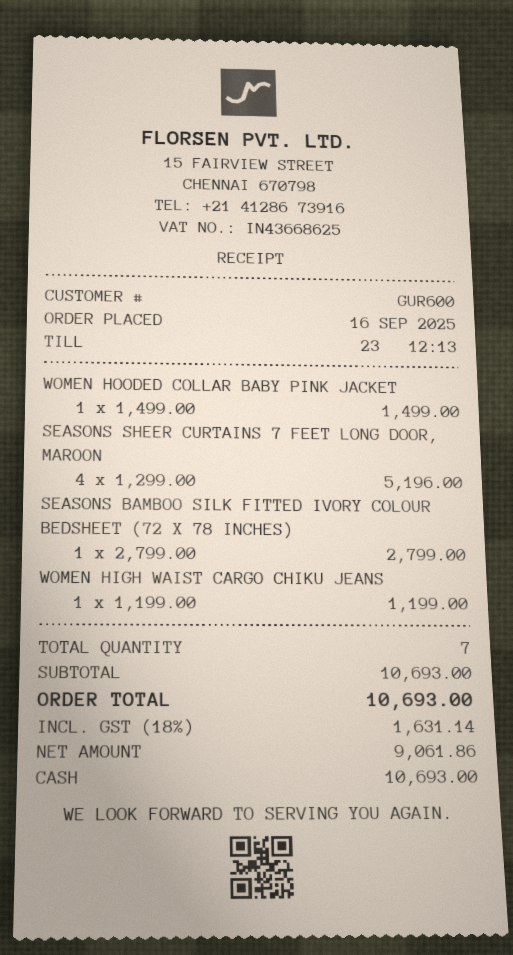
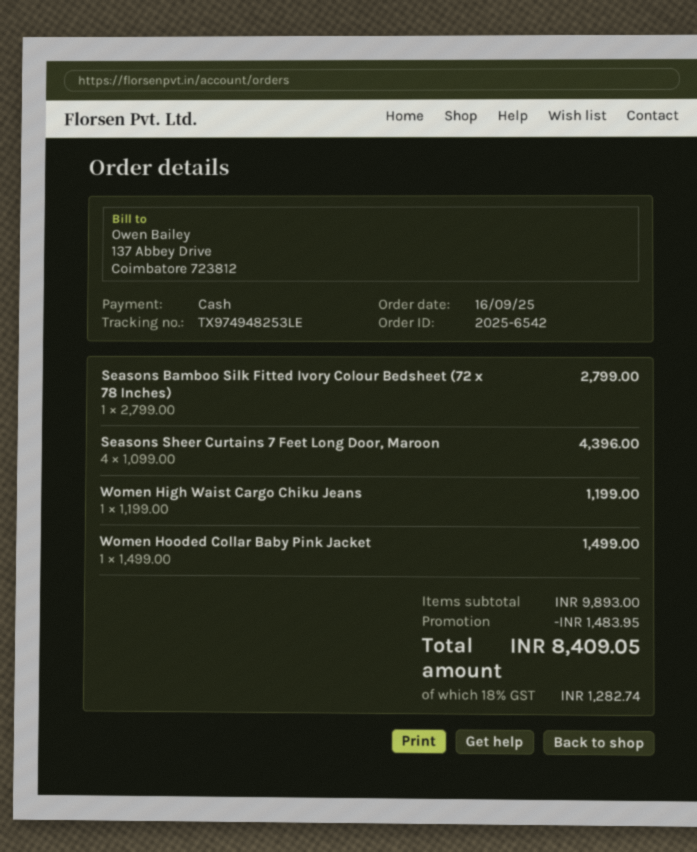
SEASONS SHEER CURTAINS 7 FEET LONG DOOR, MAROON: 4 x 1299.00 = 5196.00 -> 4 x 1099.00 = 4396.00
subtotal: 10693.00 -> 9893.00
discount: none -> 1483.95
tax: 18% = 1631.14 -> 18% = 1282.74
total: 10693.00 -> 8409.05

